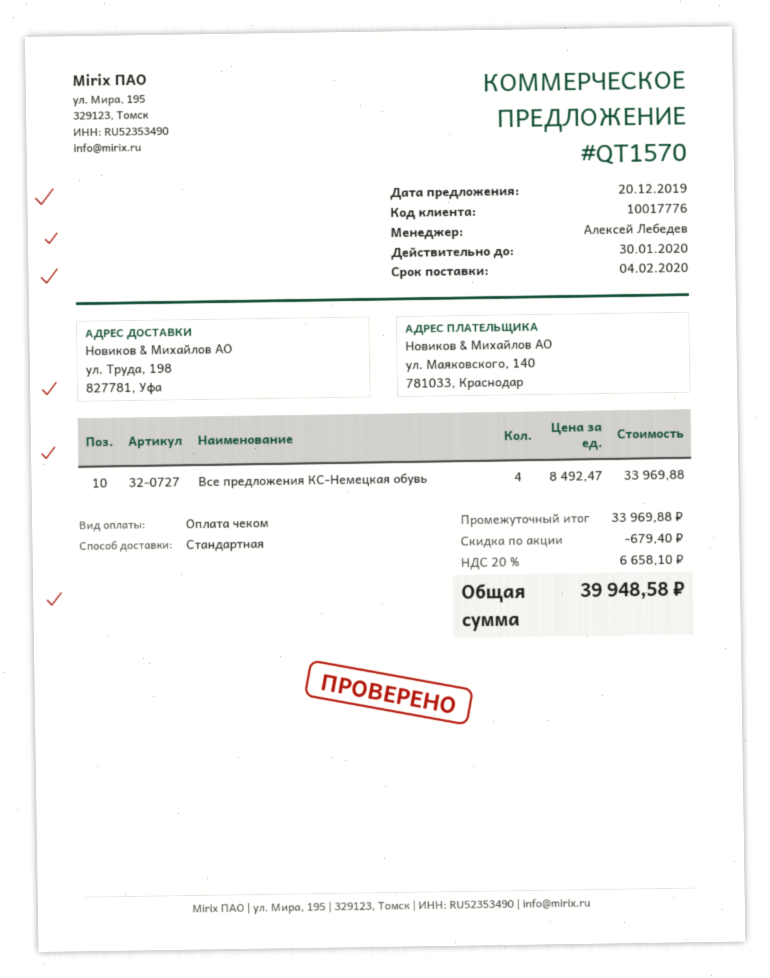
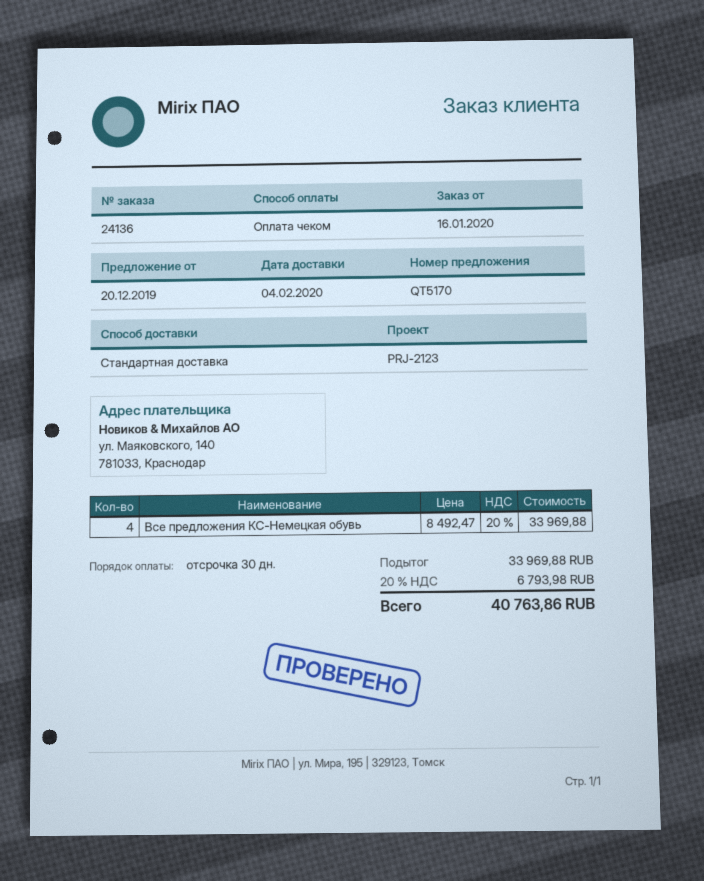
quote number: QT1570 -> QT5170
discount: 679.40 -> none
tax: 20% = 6658.10 -> 20% = 6793.98
total: 39948.58 -> 40763.86

